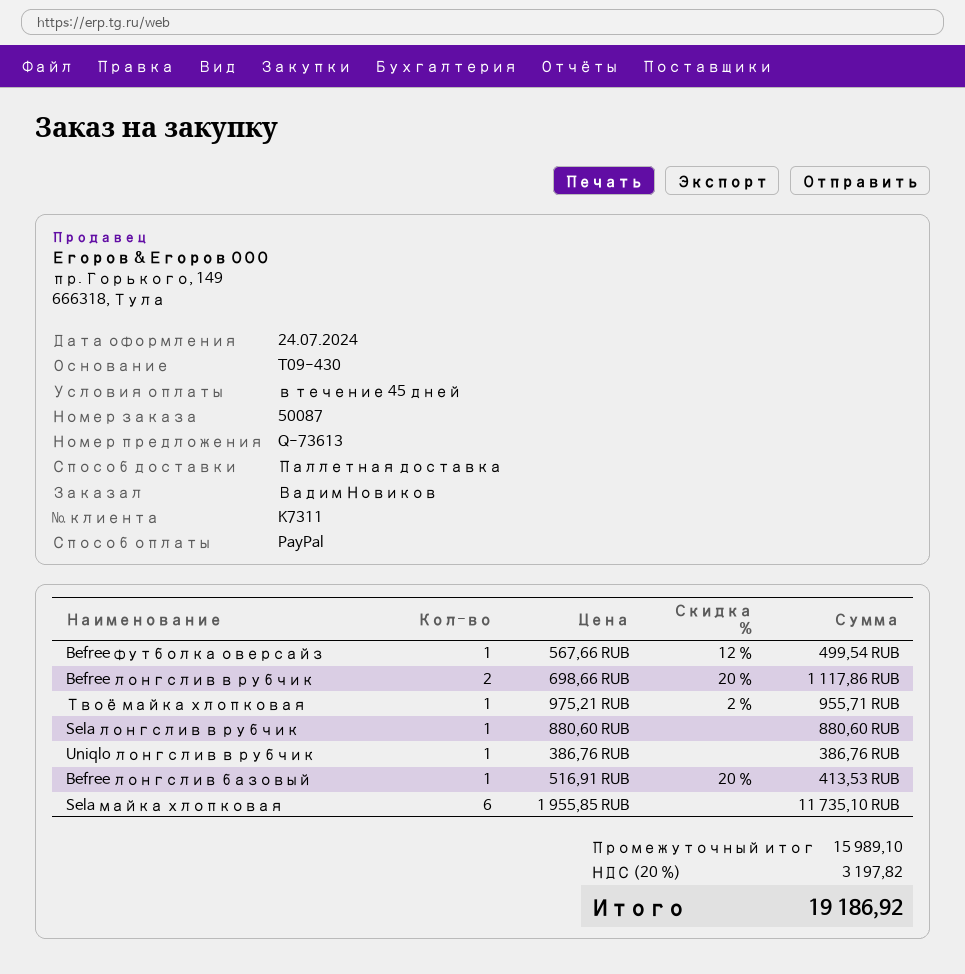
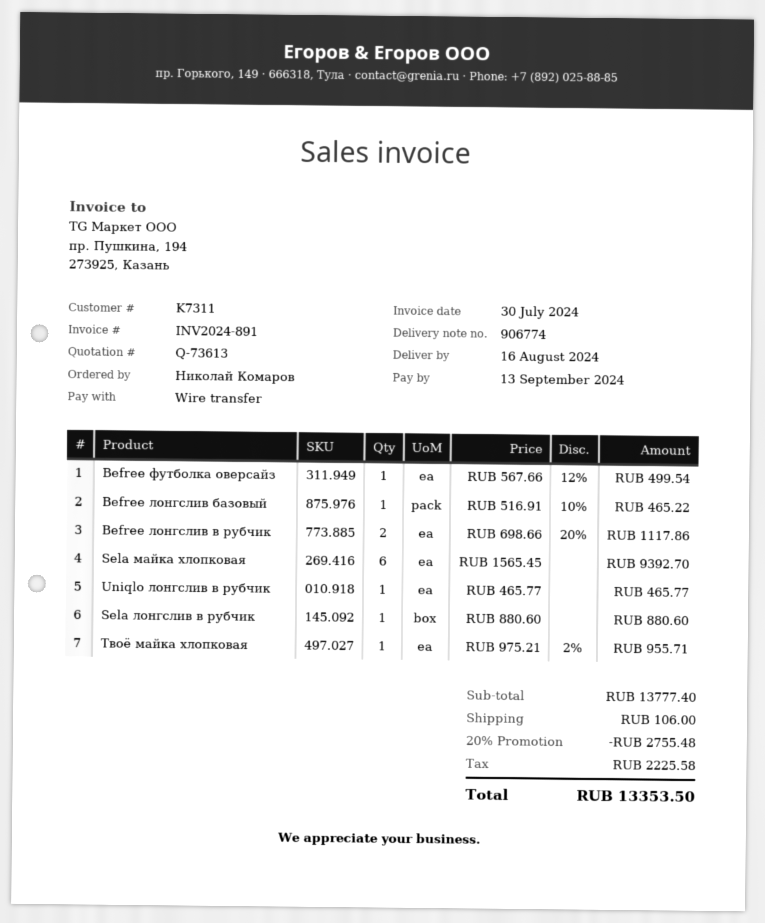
ordered by: Вадим Новиков -> Николай Комаров
payment method: PayPal -> bank transfer
Uniqlo лонгслив в рубчик: 1 x 386.76 = 386.76 -> 1 x 465.77 = 465.77
Befree лонгслив базовый: 1 x 516.91 - 20% = 413.53 -> 1 x 516.91 - 10% = 465.22
Sela майка хлопковая: 6 x 1955.85 = 11735.10 -> 6 x 1565.45 = 9392.70
subtotal: 15989.10 -> 13777.40
discount: none -> 20% = 2755.48
shipping: none -> 106.00
tax: 3197.82 -> 2225.58
total: 19186.92 -> 13353.50

